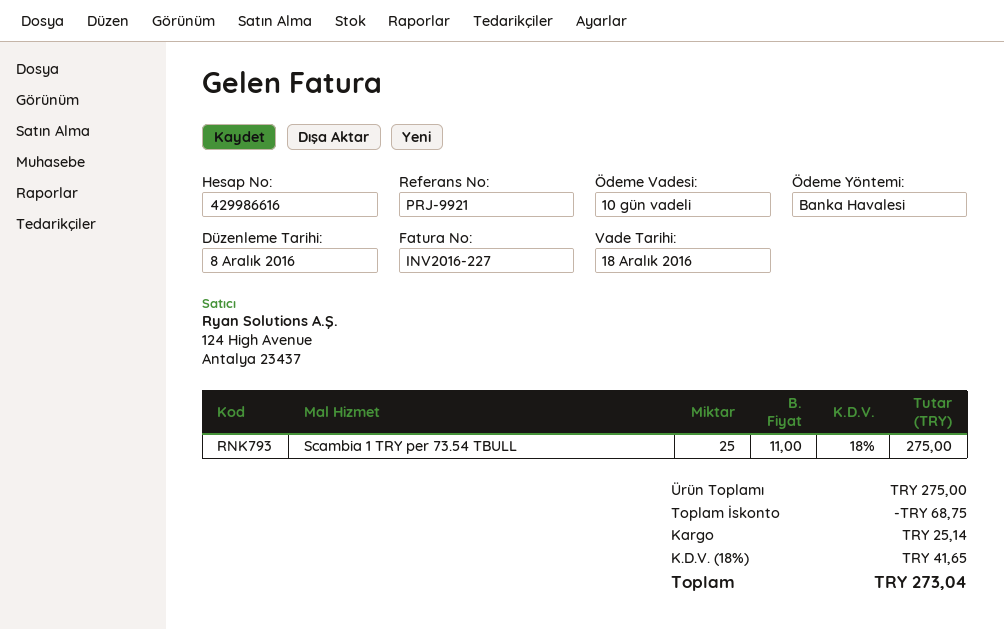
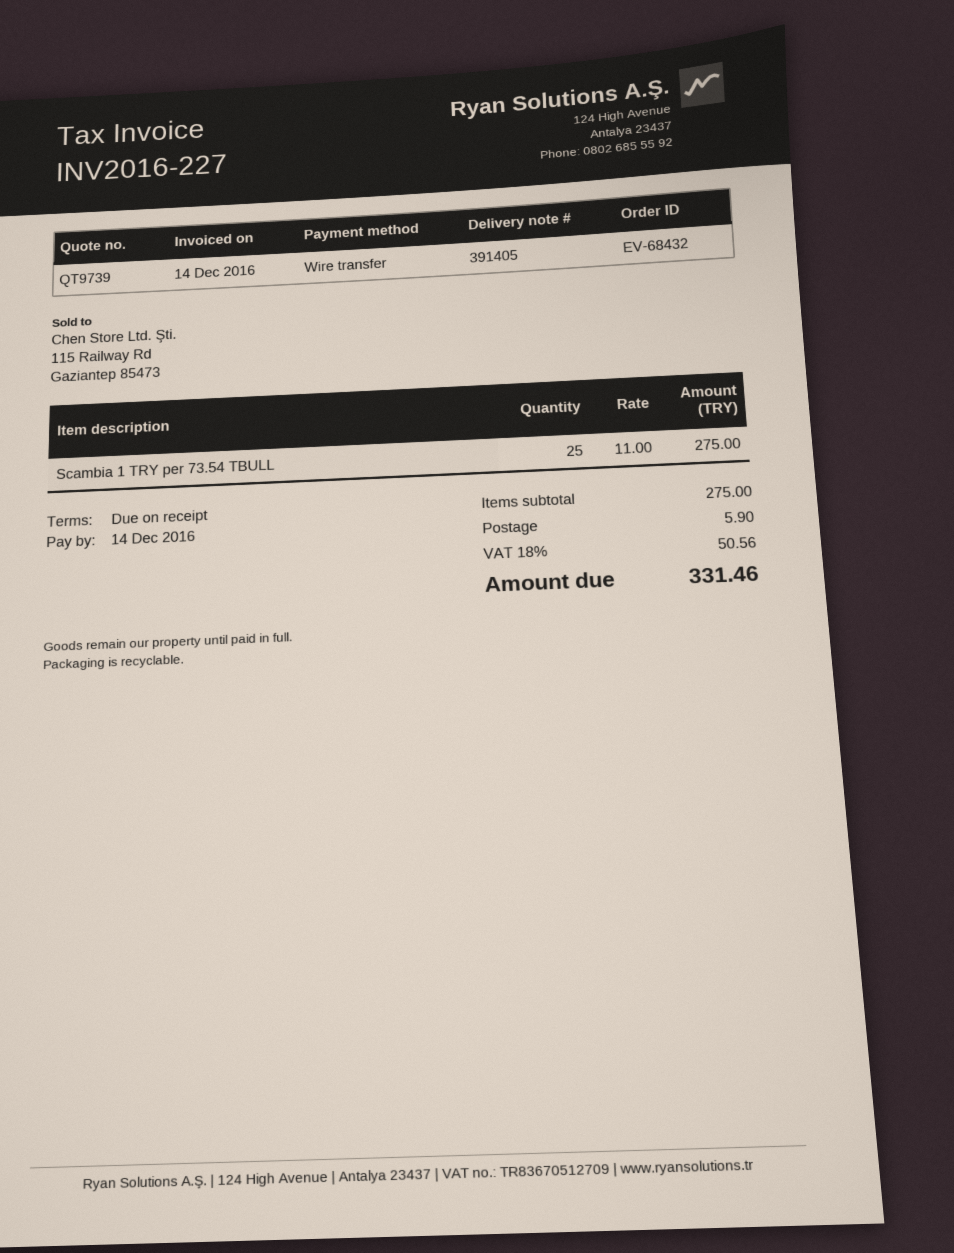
invoice date: 2016-12-08 -> 2016-12-14
payment terms: 10 days -> on receipt
due date: 2016-12-18 -> 2016-12-14
discount: 68.75 -> none
shipping: 25.14 -> 5.90
tax: 18% = 41.65 -> 18% = 50.56
total: 273.04 -> 331.46

